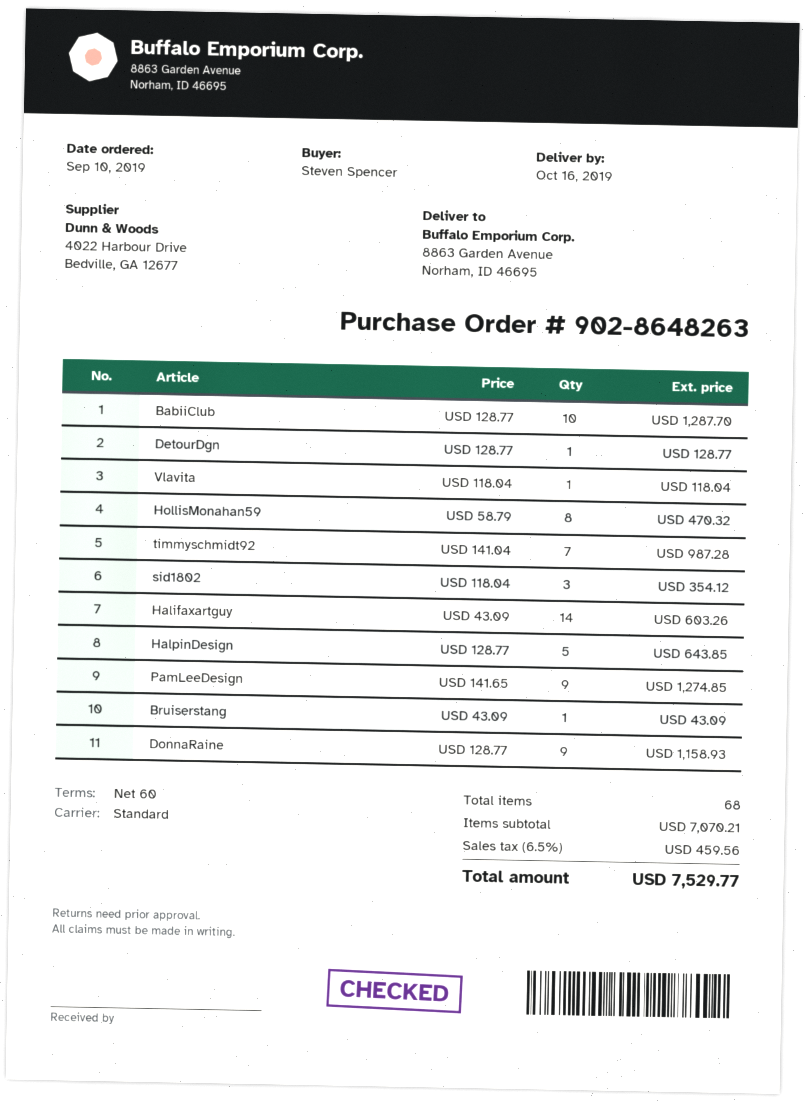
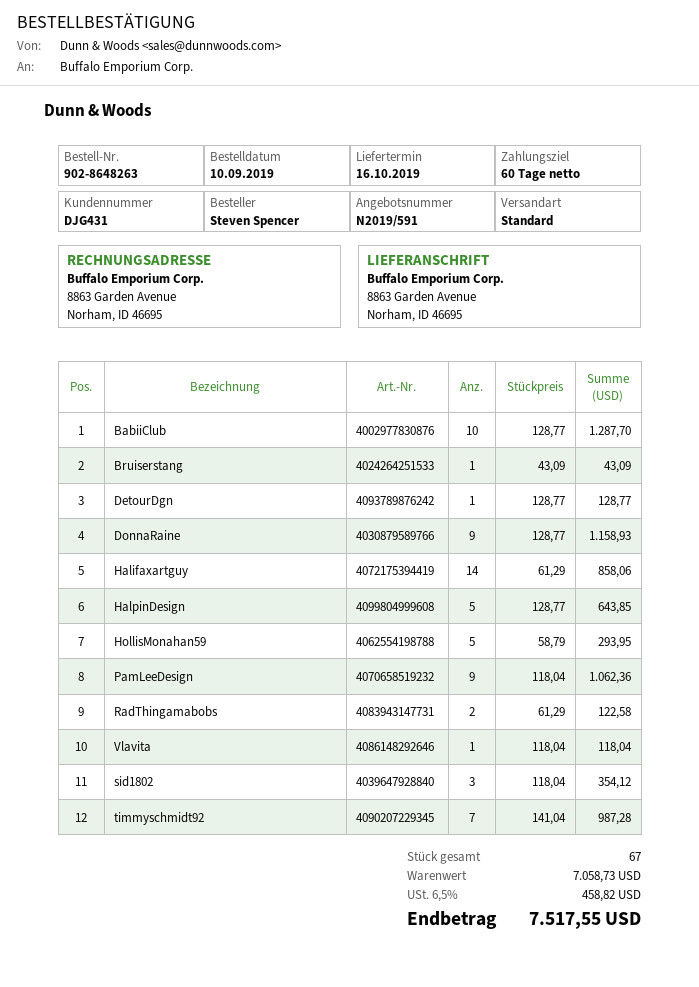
HollisMonahan59: 8 x 58.79 = 470.32 -> 5 x 58.79 = 293.95
Halifaxartguy: 14 x 43.09 = 603.26 -> 14 x 61.29 = 858.06
PamLeeDesign: 9 x 141.65 = 1274.85 -> 9 x 118.04 = 1062.36
RadThingamabobs: none -> 2 x 61.29 = 122.58
total quantity: 68 -> 67
subtotal: 7070.21 -> 7058.73
tax: 6.5% = 459.56 -> 6.5% = 458.82
total: 7529.77 -> 7517.55

